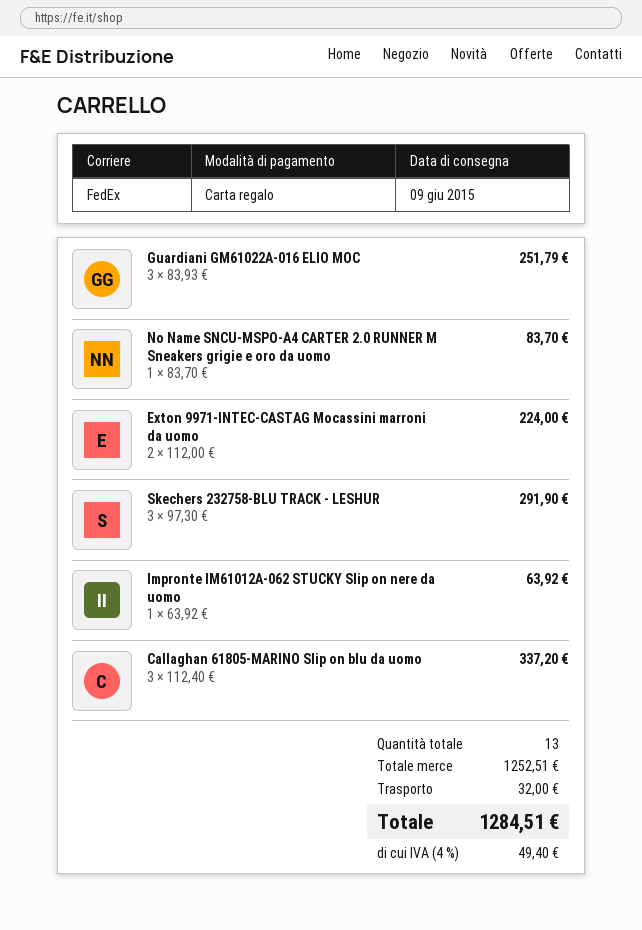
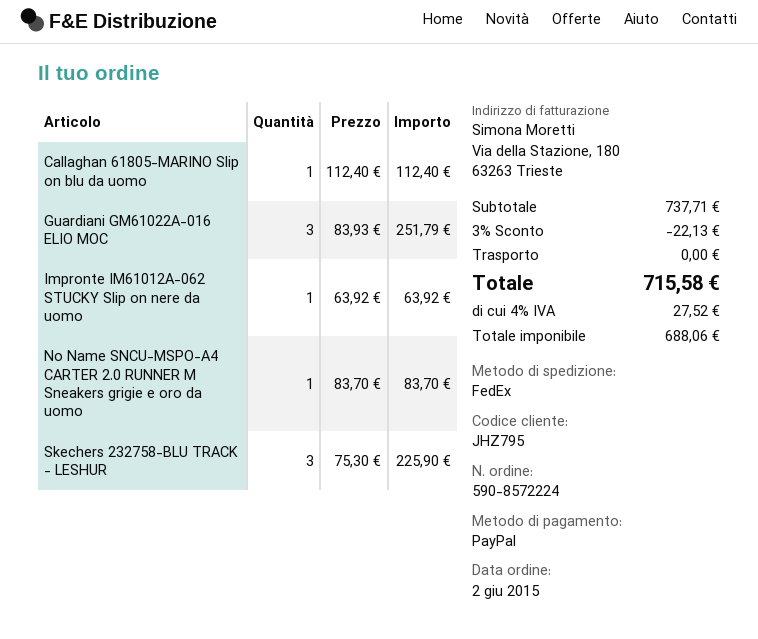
payment method: gift card -> PayPal
Exton 9971-INTEC-CASTAG Mocassini marroni da uomo: 2 x 112.00 = 224.00 -> none
Skechers 232758-BLU TRACK - LESHUR: 3 x 97.30 = 291.90 -> 3 x 75.30 = 225.90
Callaghan 61805-MARINO Slip on blu da uomo: 3 x 112.40 = 337.20 -> 1 x 112.40 = 112.40
subtotal: 1252.51 -> 737.71
discount: none -> 3% = 22.13
shipping: 32.00 -> 0.00
tax: 4% = 49.40 -> 4% = 27.52
total: 1284.51 -> 715.58

